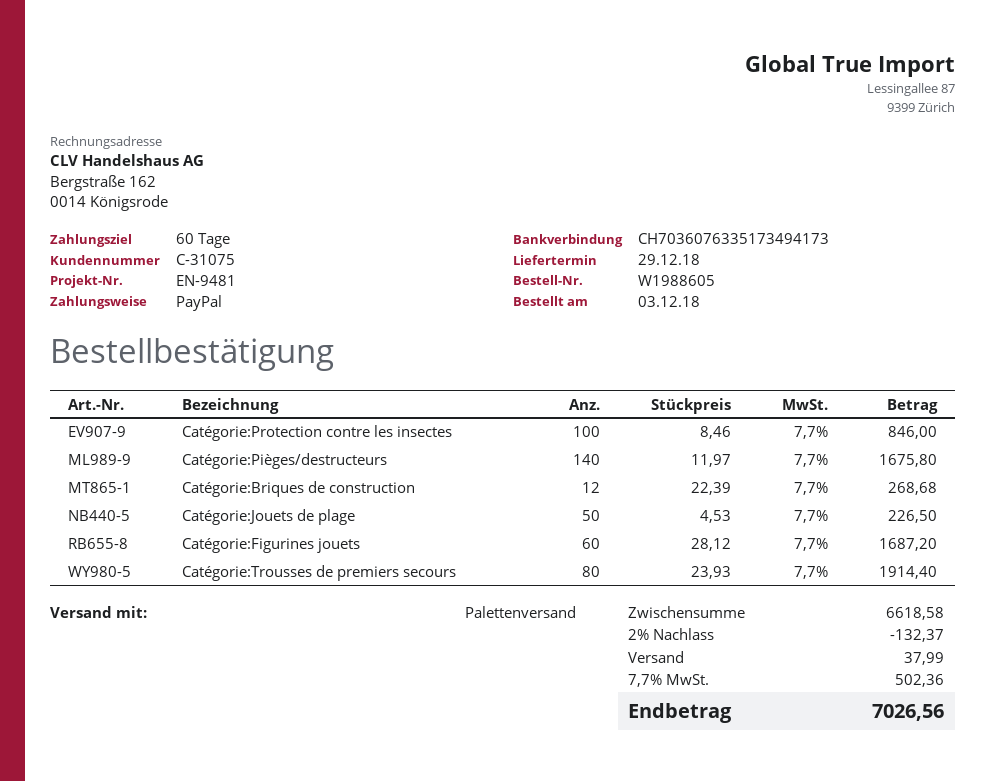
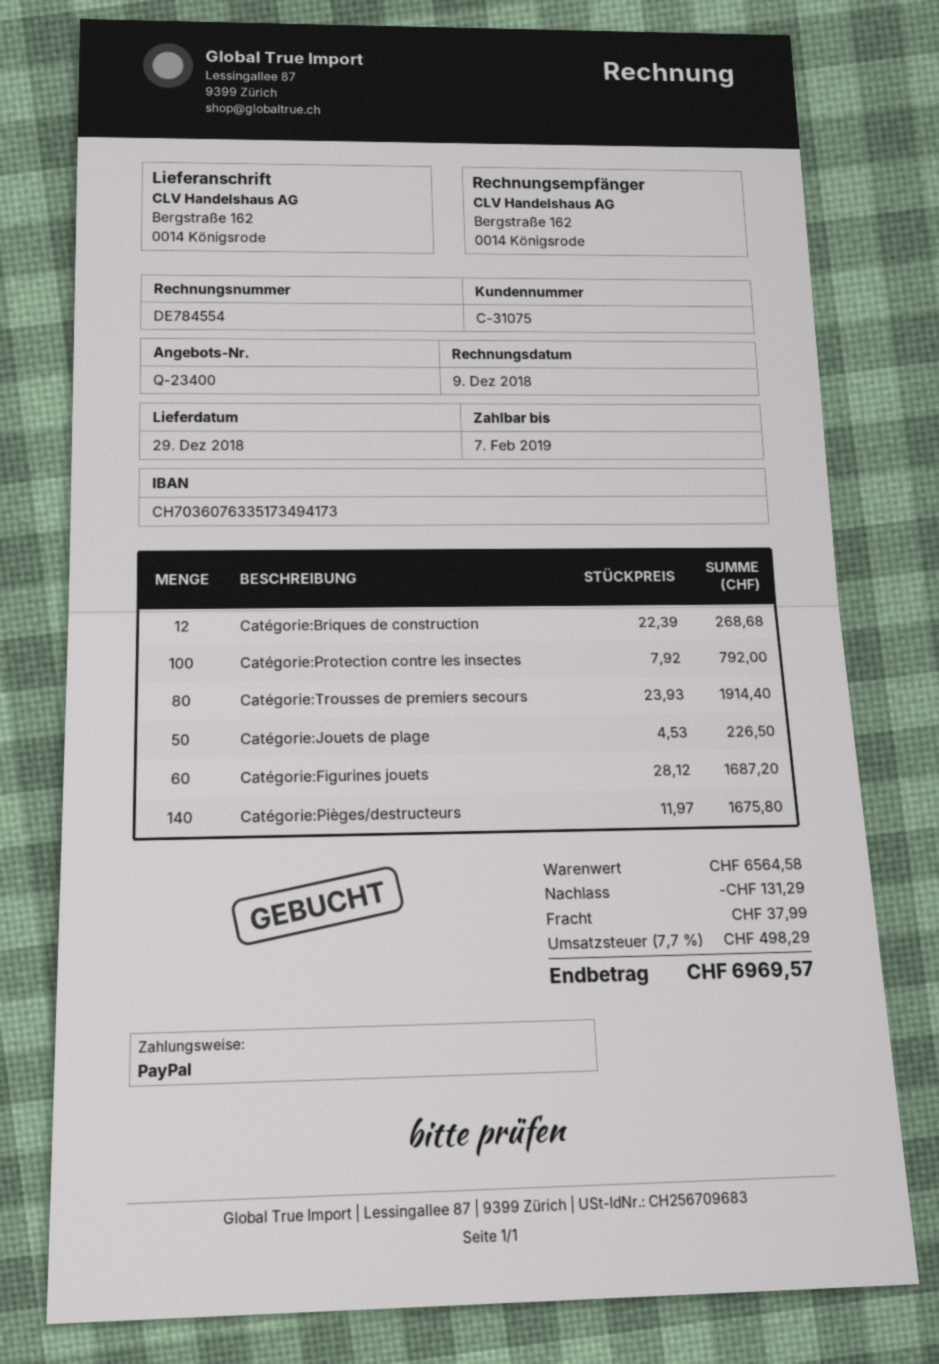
Catégorie:Protection contre les insectes: 100 x 8.46 = 846.00 -> 100 x 7.92 = 792.00
subtotal: 6618.58 -> 6564.58
discount: 132.37 -> 131.29
tax: 7.7% = 502.36 -> 7.7% = 498.29
total: 7026.56 -> 6969.57

